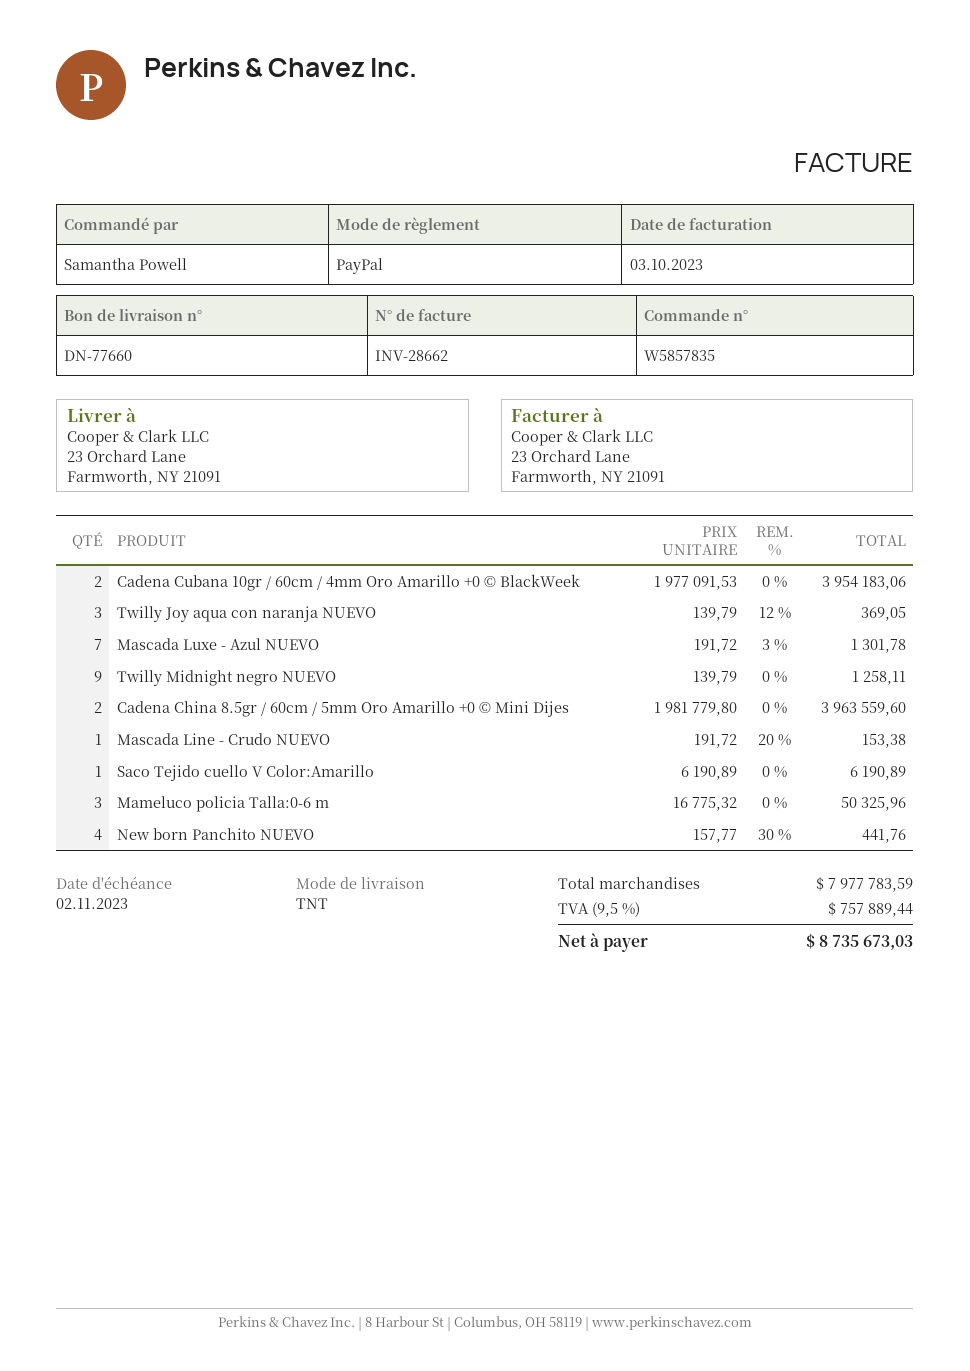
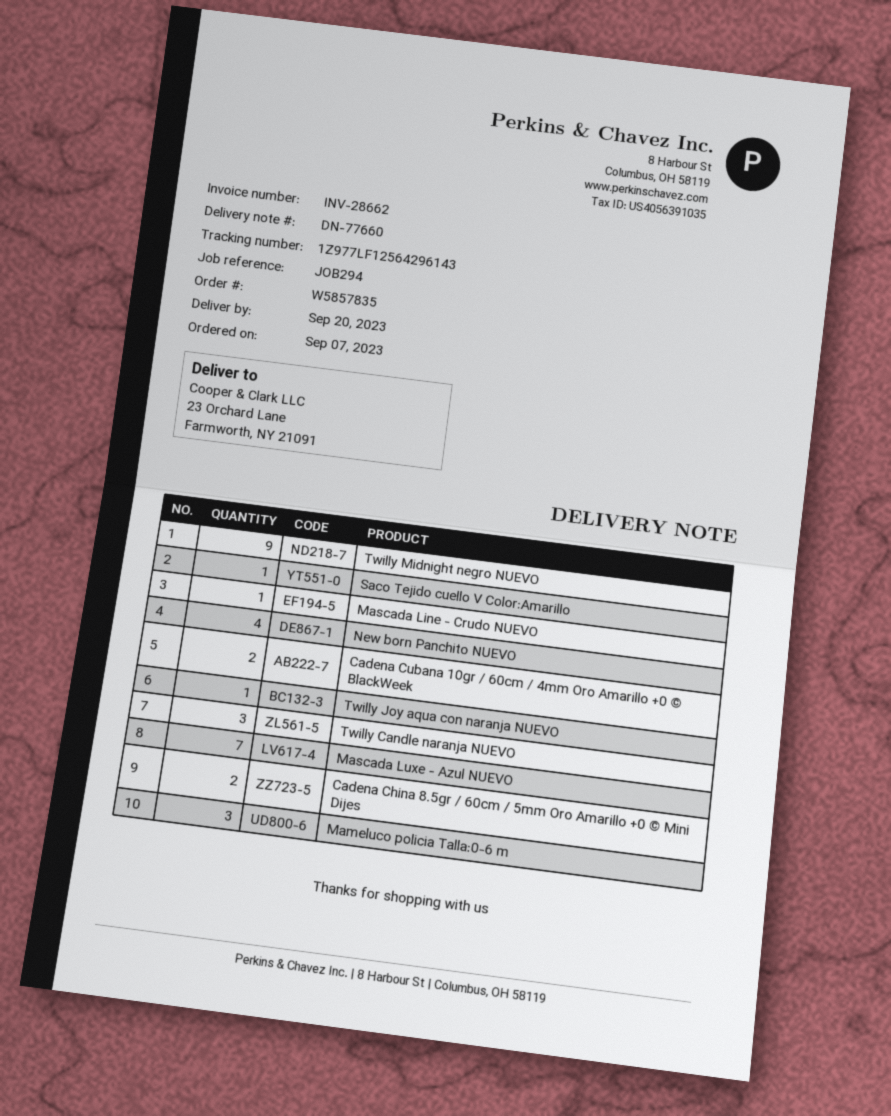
Twilly Joy aqua con naranja NUEVO: 3 -> 1
Twilly Candle naranja NUEVO: none -> 3

